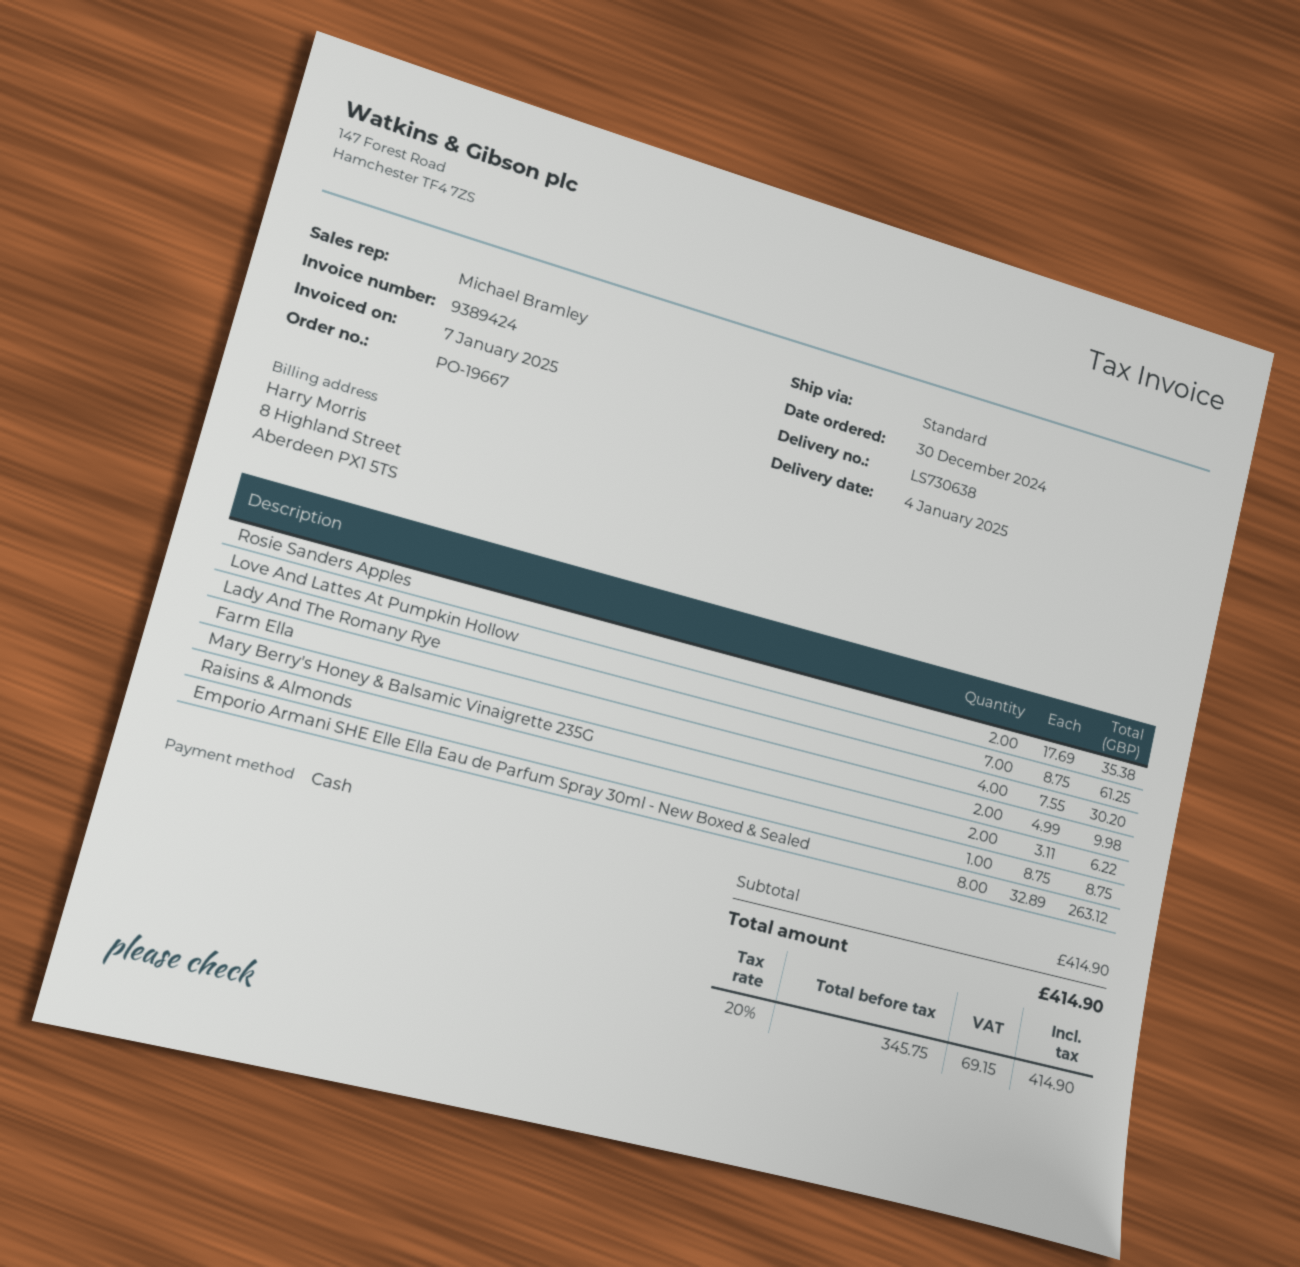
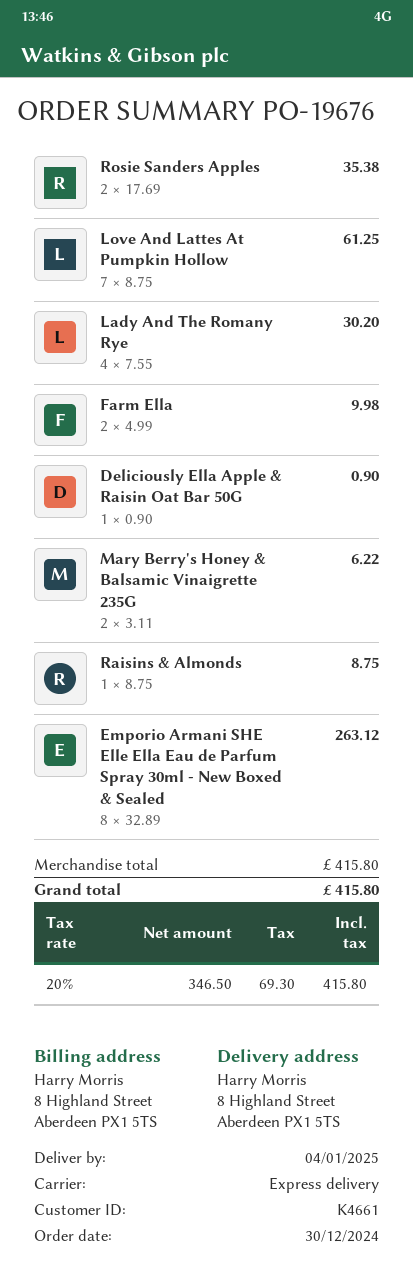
order number: PO-19667 -> PO-19676
shipping method: standard -> express
Deliciously Ella Apple & Raisin Oat Bar 50G: none -> 1 x 0.90 = 0.90
subtotal: 414.90 -> 415.80
net: 345.75 -> 346.50
tax: 20% = 69.15 -> 20% = 69.30
total: 414.90 -> 415.80

